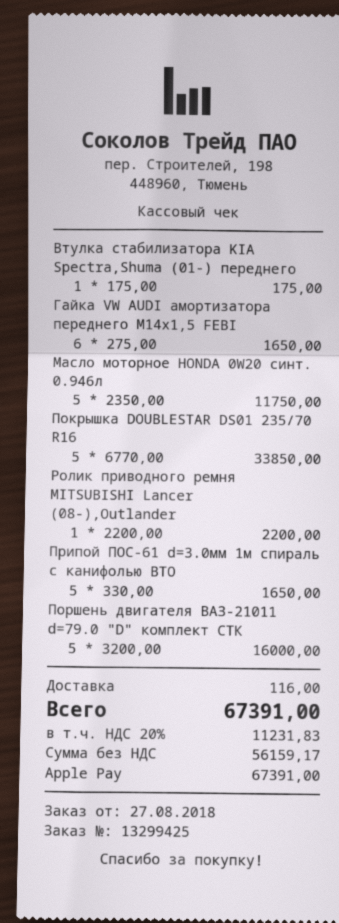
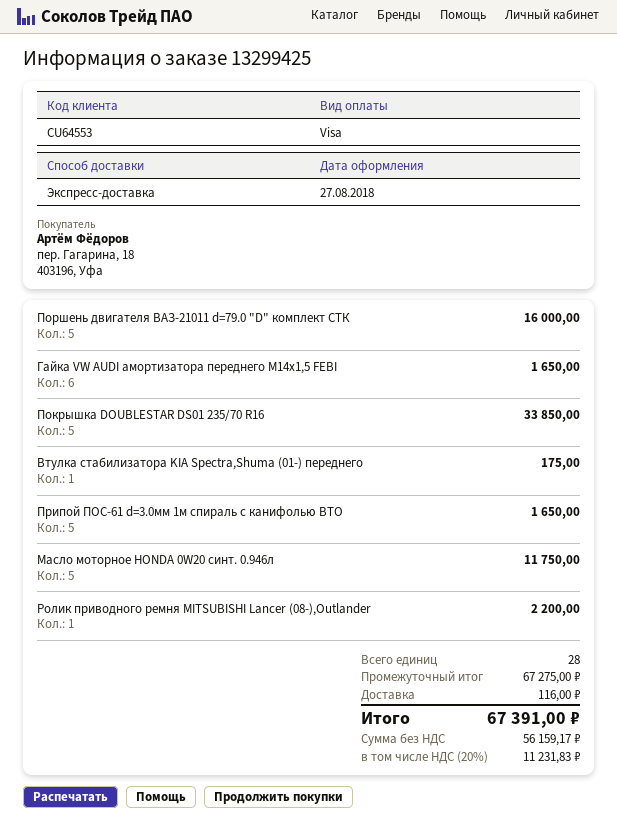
payment method: Apple Pay -> Visa

